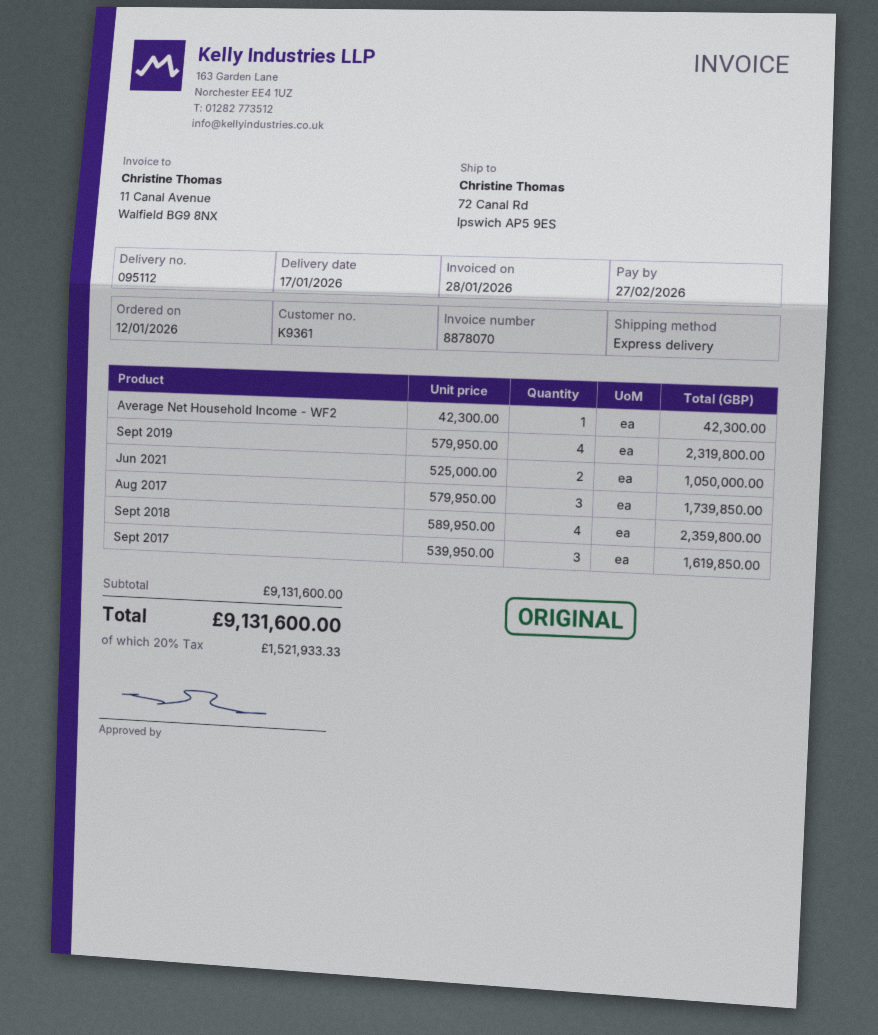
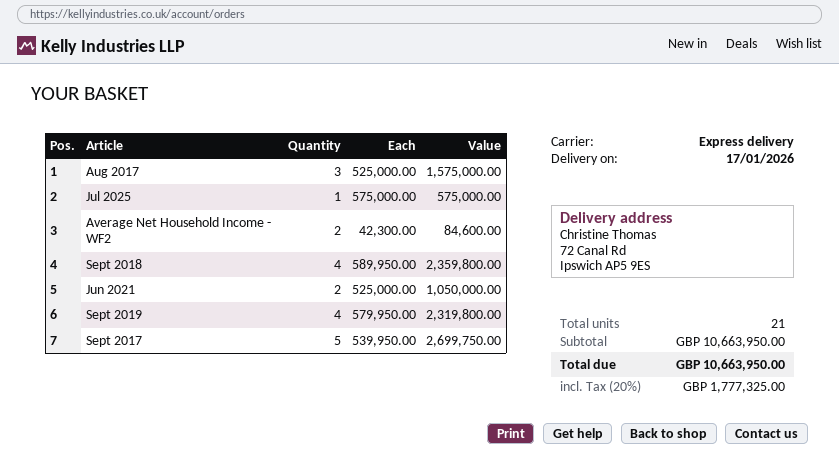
Average Net Household Income - WF2: 1 x 42300.00 = 42300.00 -> 2 x 42300.00 = 84600.00
Aug 2017: 3 x 579950.00 = 1739850.00 -> 3 x 525000.00 = 1575000.00
Sept 2017: 3 x 539950.00 = 1619850.00 -> 5 x 539950.00 = 2699750.00
Jul 2025: none -> 1 x 575000.00 = 575000.00
subtotal: 9131600.00 -> 10663950.00
tax: 20% = 1521933.33 -> 20% = 1777325.00
total: 9131600.00 -> 10663950.00

